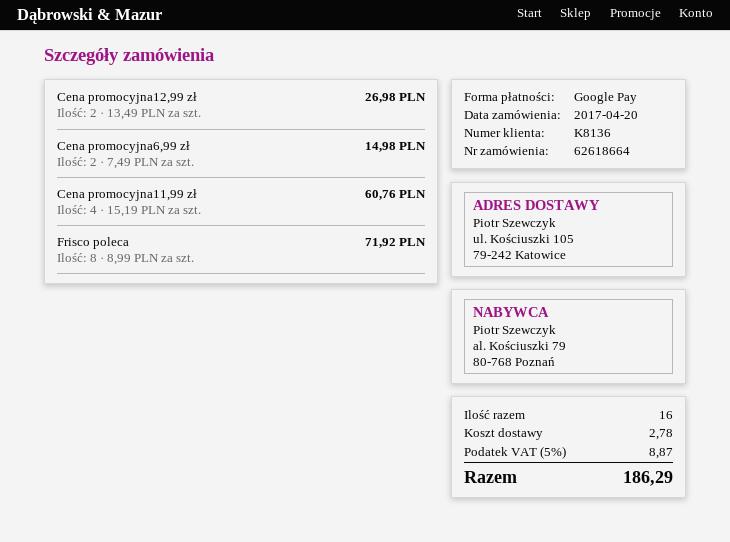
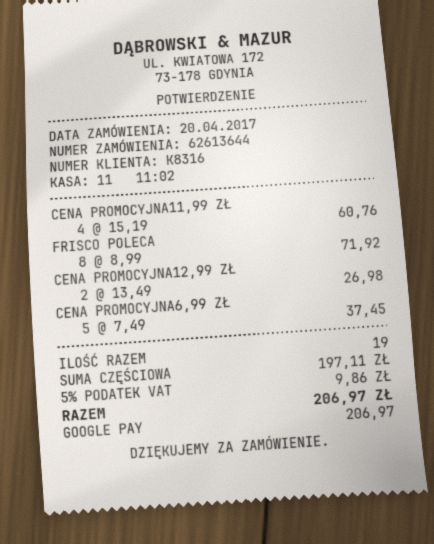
order number: 62618664 -> 62613644
customer number: K8136 -> K8316
Cena promocyjna6,99 zł: 2 x 7.49 = 14.98 -> 5 x 7.49 = 37.45
total quantity: 16 -> 19
shipping: 2.78 -> none
tax: 5% = 8.87 -> 5% = 9.86
total: 186.29 -> 206.97

